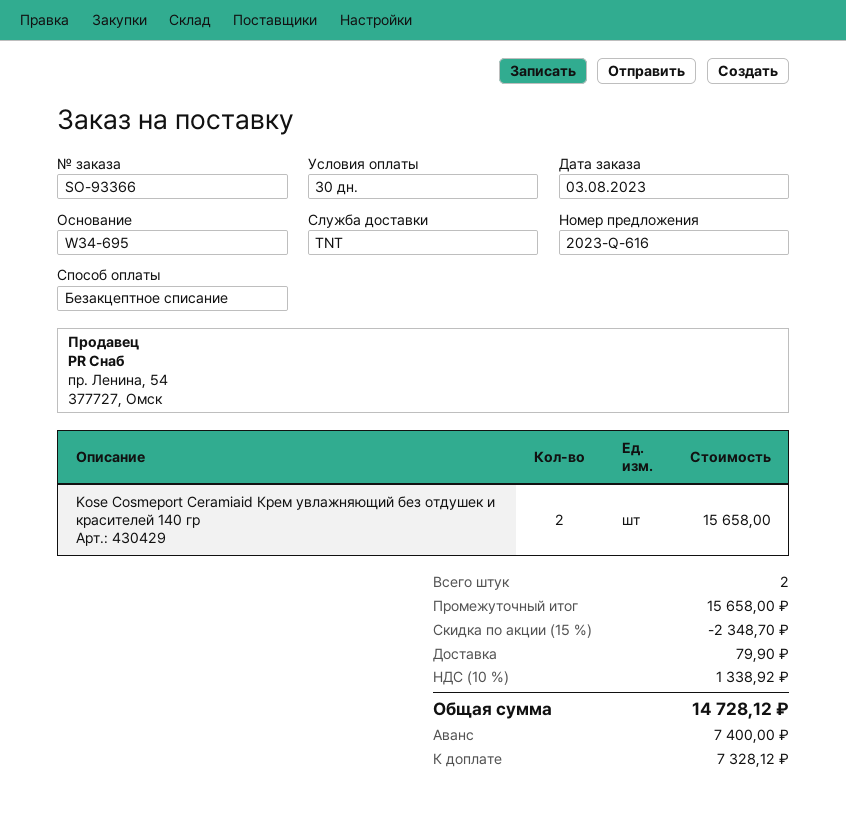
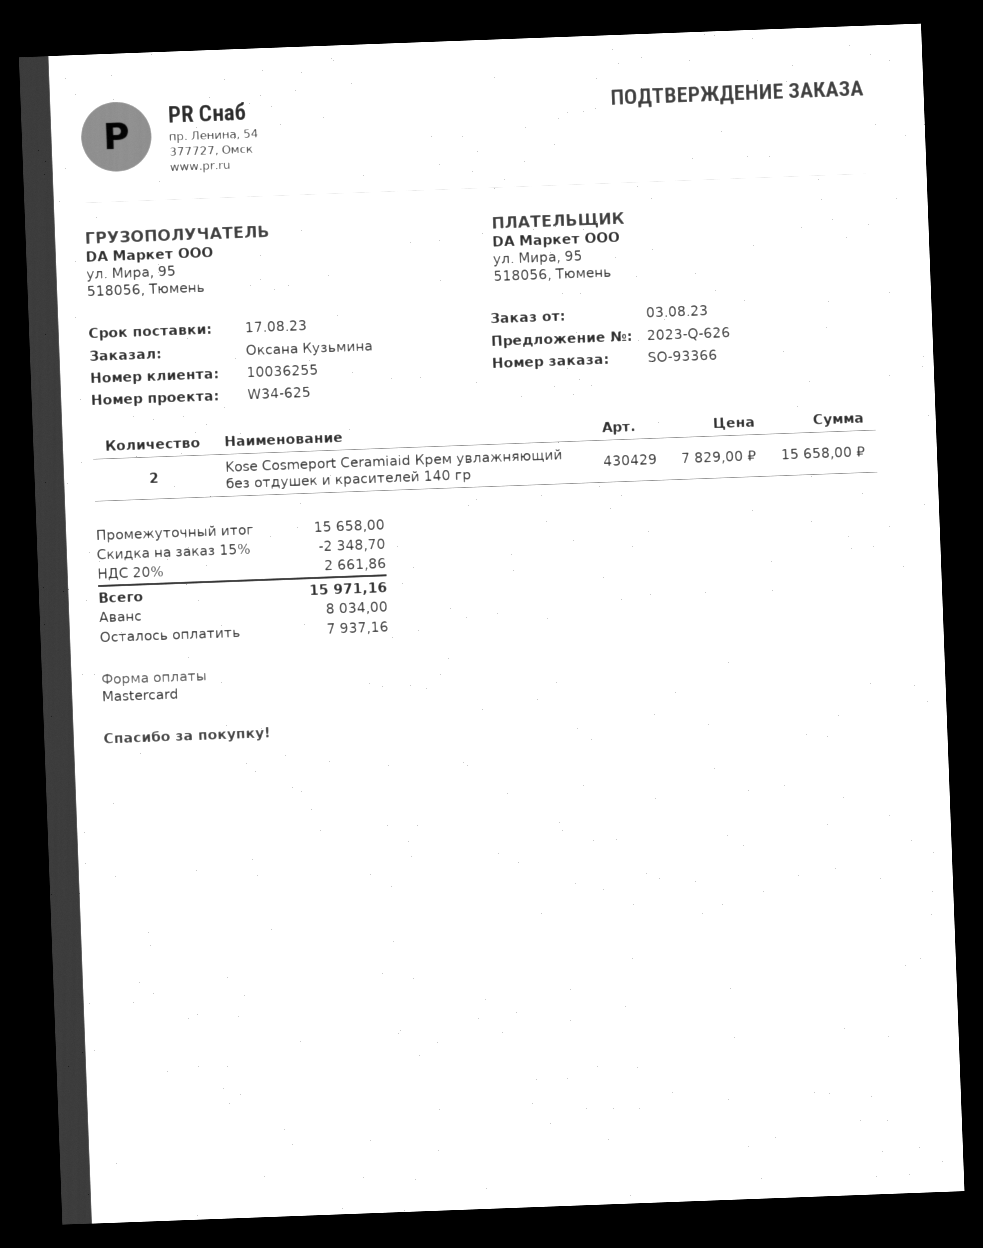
quote number: 2023-Q-616 -> 2023-Q-626
reference: W34-695 -> W34-625
payment method: direct debit -> Mastercard
shipping: 79.90 -> none
tax: 10% = 1338.92 -> 20% = 2661.86
total: 14728.12 -> 15971.16
deposit: 7400.00 -> 8034.00
balance: 7328.12 -> 7937.16

